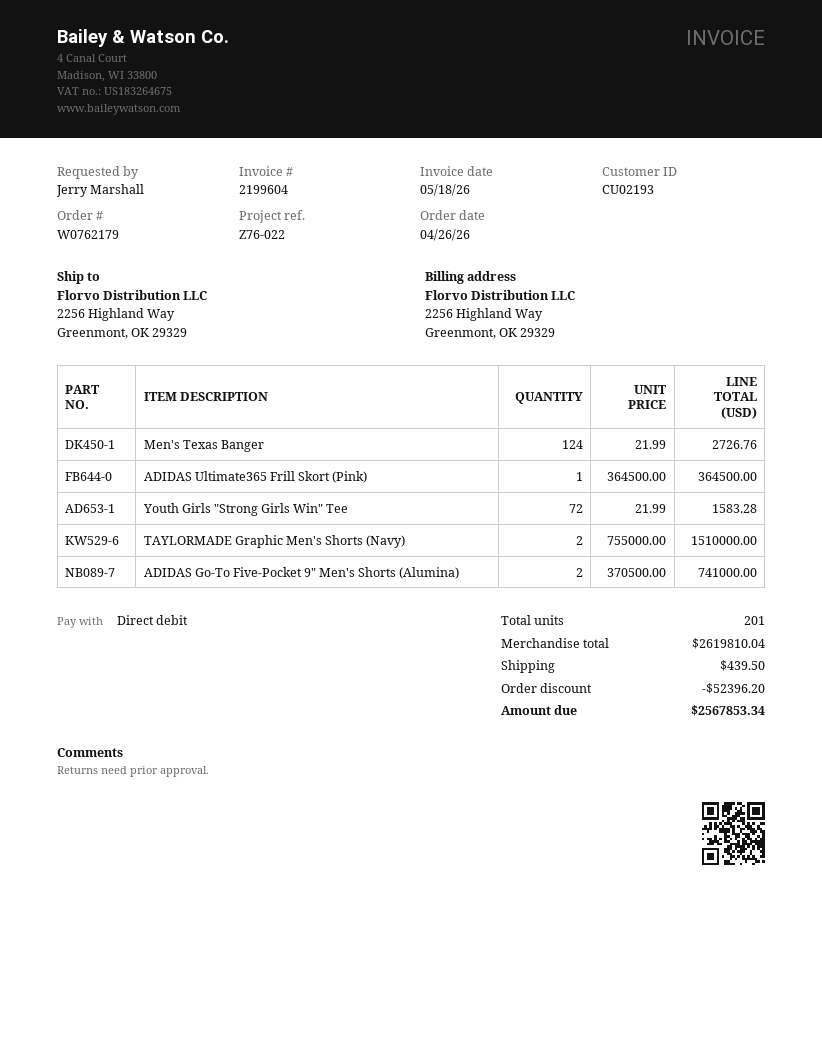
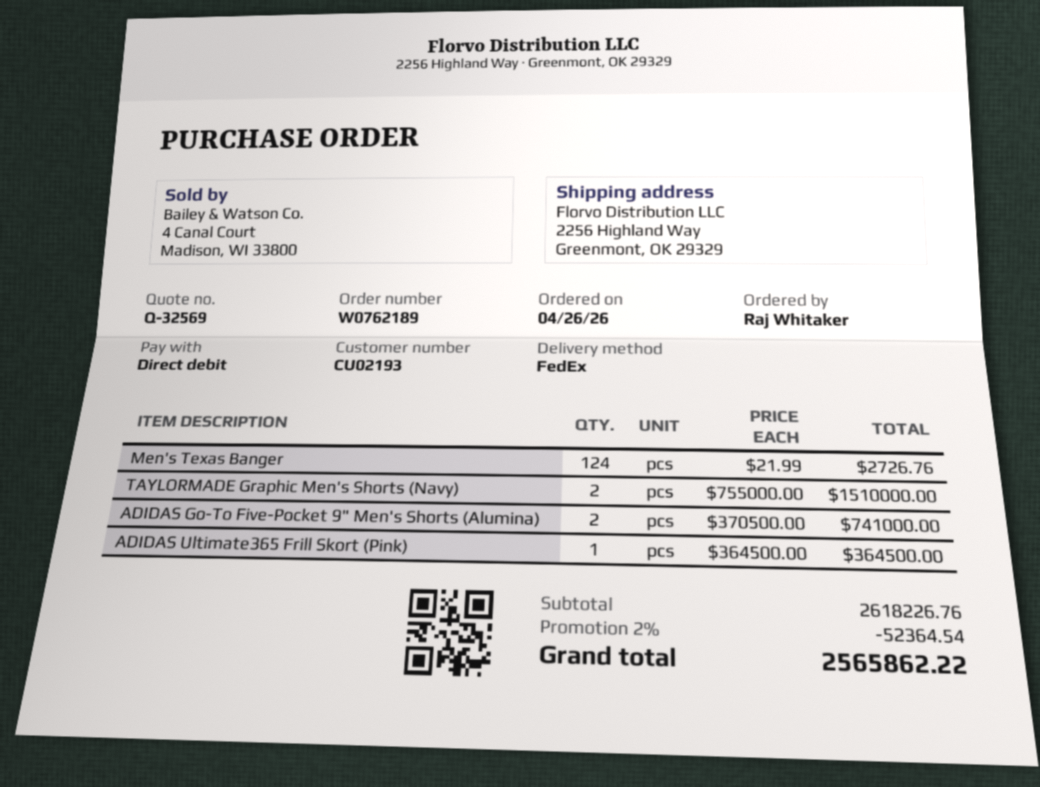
order number: W0762179 -> W0762189
ordered by: Jerry Marshall -> Raj Whitaker
Youth Girls "Strong Girls Win" Tee: 72 x 21.99 = 1583.28 -> none
subtotal: 2619810.04 -> 2618226.76
discount: 52396.20 -> 52364.54
shipping: 439.50 -> none
total: 2567853.34 -> 2565862.22

